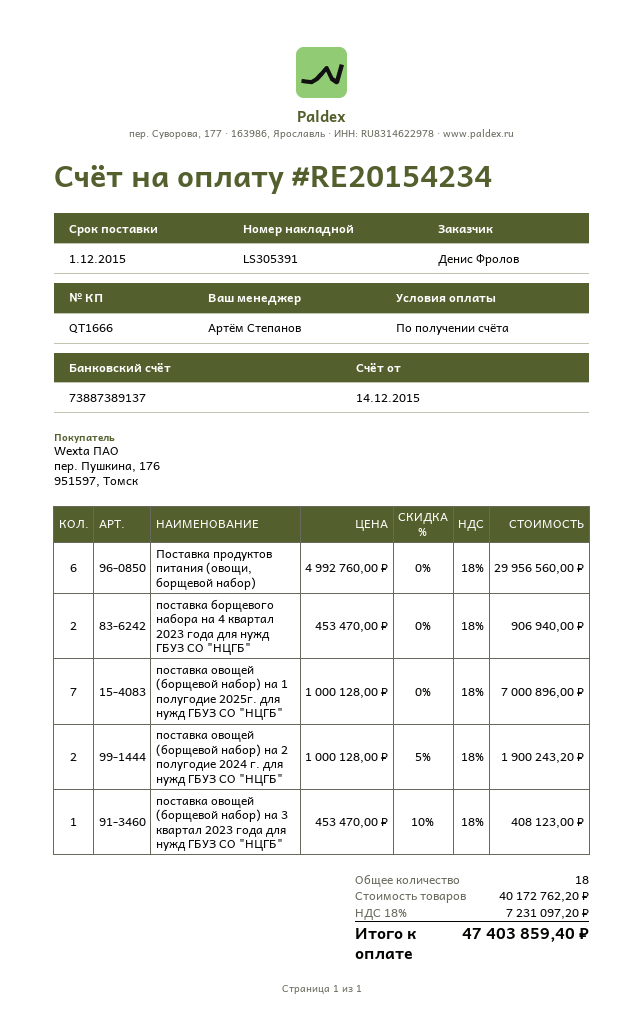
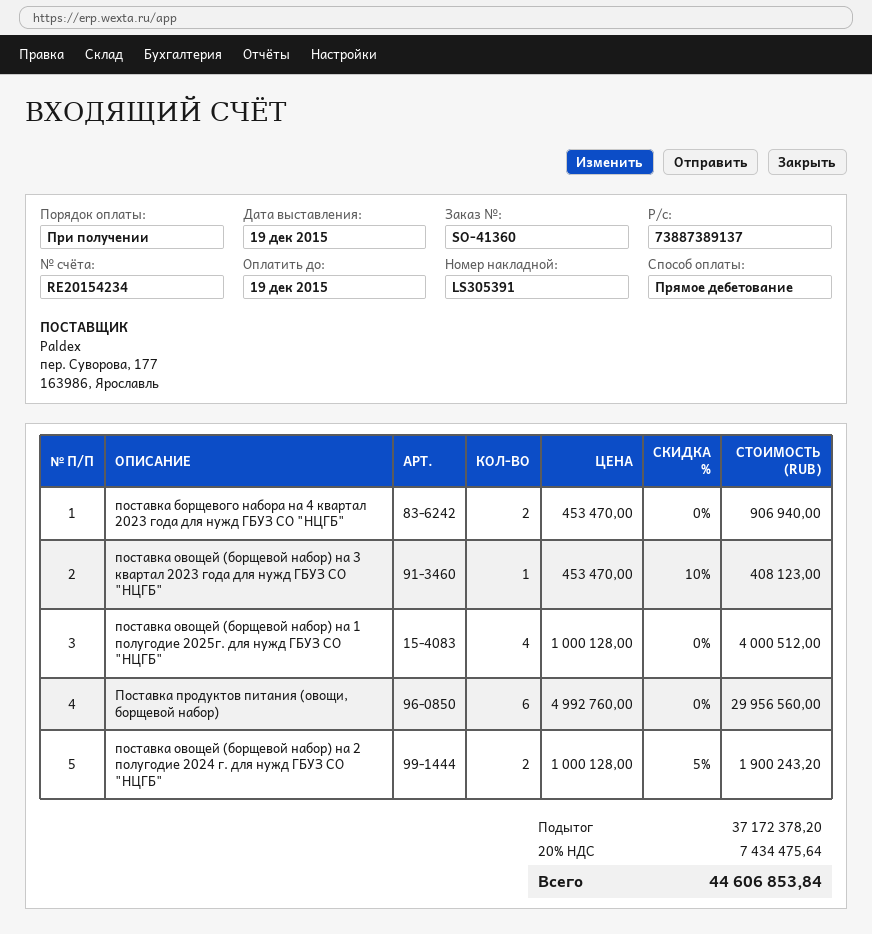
invoice date: 2015-12-14 -> 2015-12-19
поставка овощей (борщевой набор) на 1 полугодие 2025г. для нужд ГБУЗ СО "НЦГБ": 7 x 1000128.00 = 7000896.00 -> 4 x 1000128.00 = 4000512.00
subtotal: 40172762.20 -> 37172378.20
tax: 18% = 7231097.20 -> 20% = 7434475.64
total: 47403859.40 -> 44606853.84

